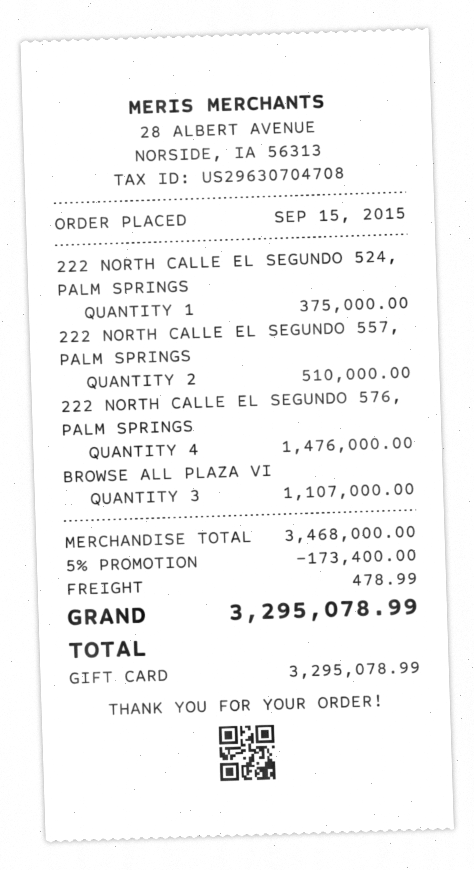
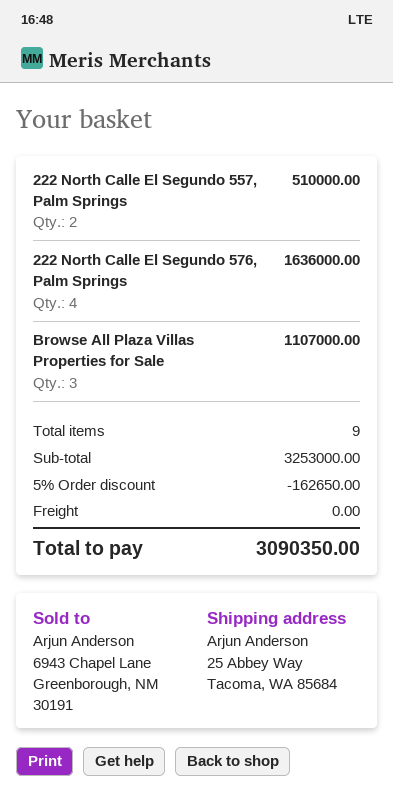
222 NORTH CALLE EL SEGUNDO 524, PALM SPRINGS: 1 for 375000.00 -> none
222 NORTH CALLE EL SEGUNDO 576, PALM SPRINGS: 4 for 1476000.00 -> 4 for 1636000.00
subtotal: 3468000.00 -> 3253000.00
discount: 5% = 173400.00 -> 5% = 162650.00
shipping: 478.99 -> 0.00
total: 3295078.99 -> 3090350.00

